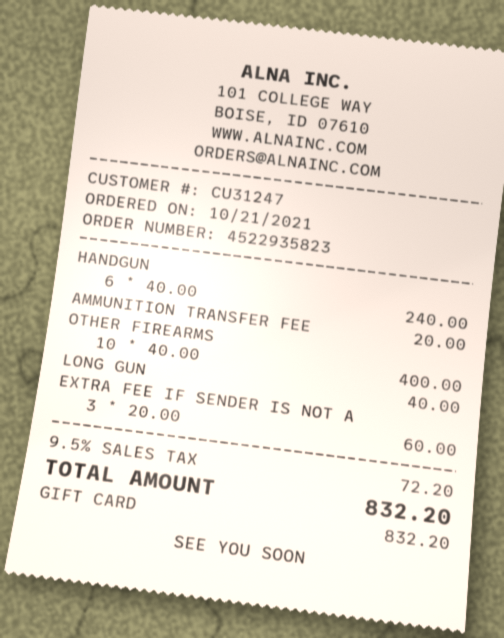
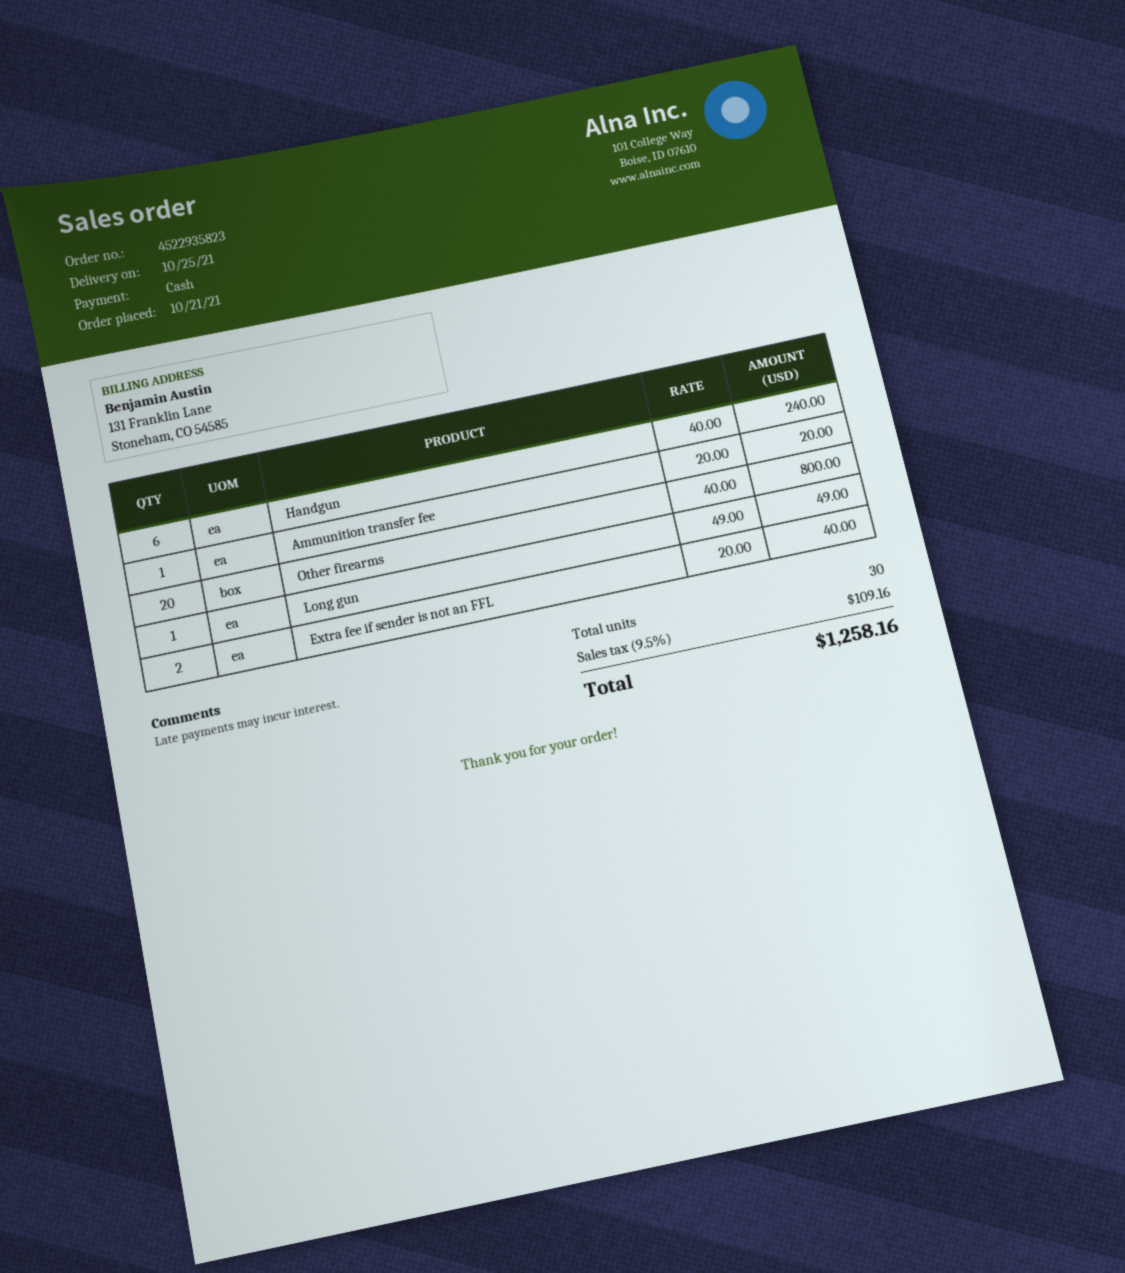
payment method: gift card -> cash
OTHER FIREARMS: 10 x 40.00 = 400.00 -> 20 x 40.00 = 800.00
LONG GUN: 1 x 40.00 = 40.00 -> 1 x 49.00 = 49.00
EXTRA FEE IF SENDER IS NOT A: 3 x 20.00 = 60.00 -> 2 x 20.00 = 40.00
tax: 9.5% = 72.20 -> 9.5% = 109.16
total: 832.20 -> 1258.16

